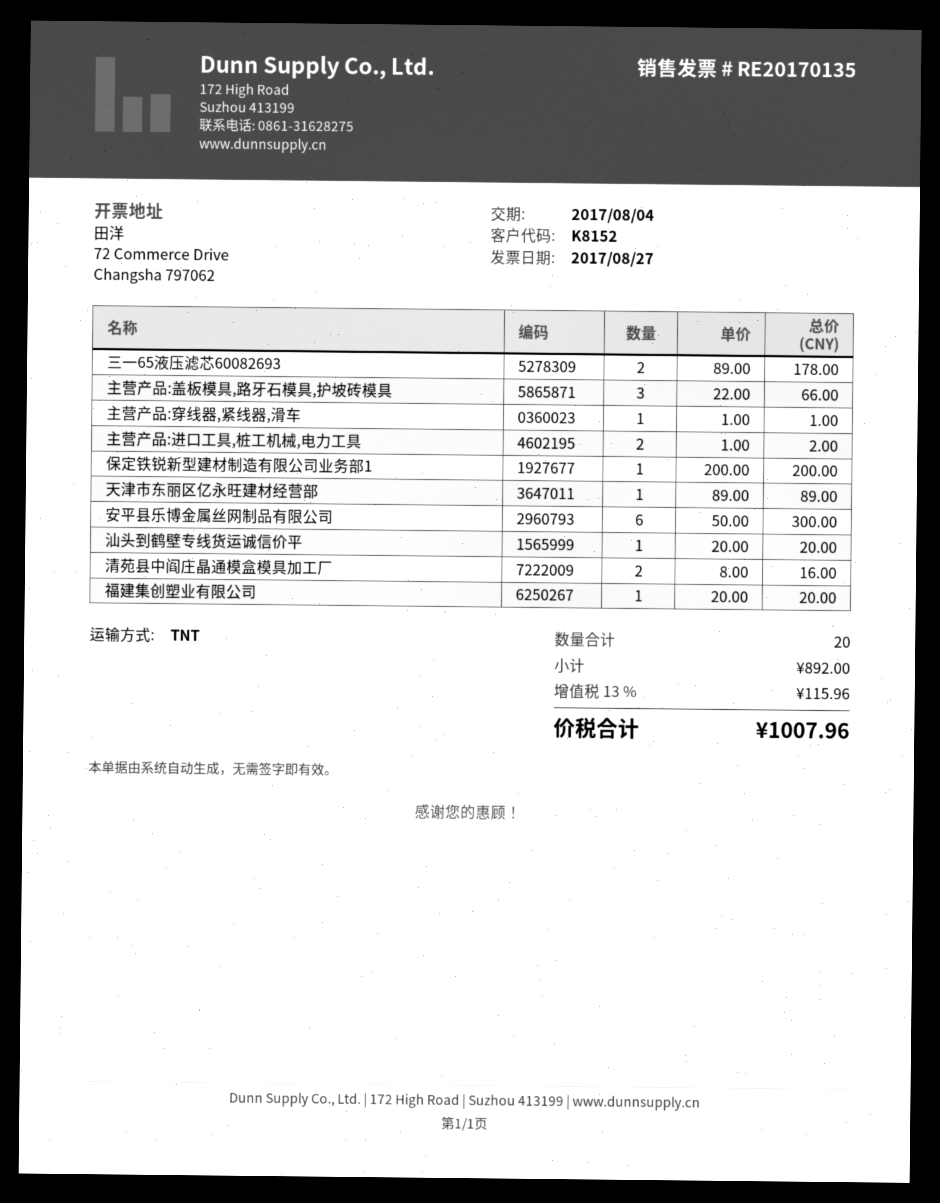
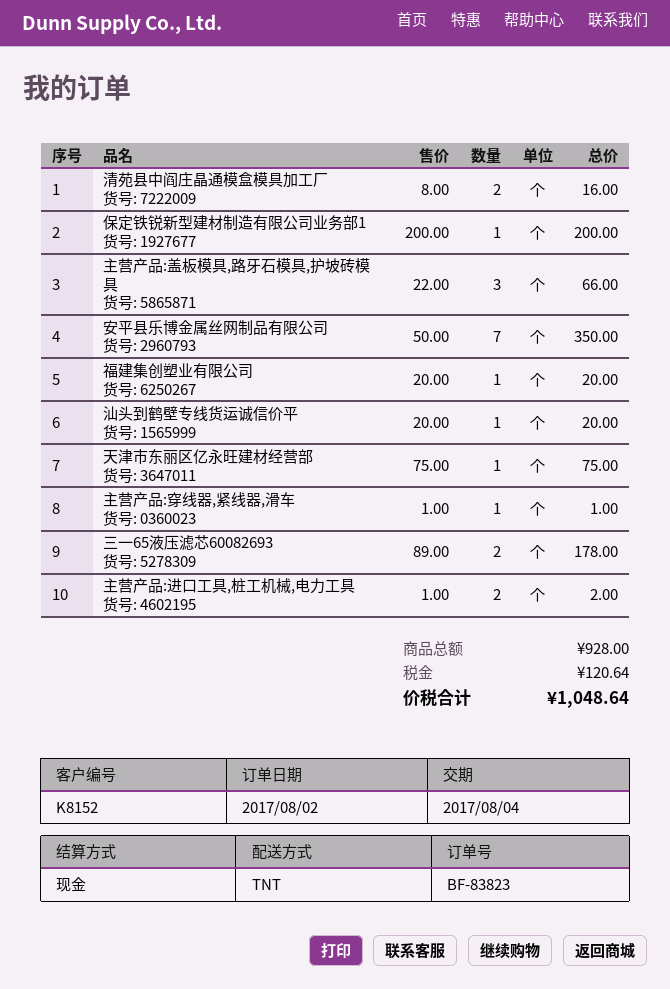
天津市东丽区亿永旺建材经营部: 1 x 89.00 = 89.00 -> 1 x 75.00 = 75.00
安平县乐博金属丝网制品有限公司: 6 x 50.00 = 300.00 -> 7 x 50.00 = 350.00
subtotal: 892.00 -> 928.00
tax: 115.96 -> 120.64
total: 1007.96 -> 1048.64

